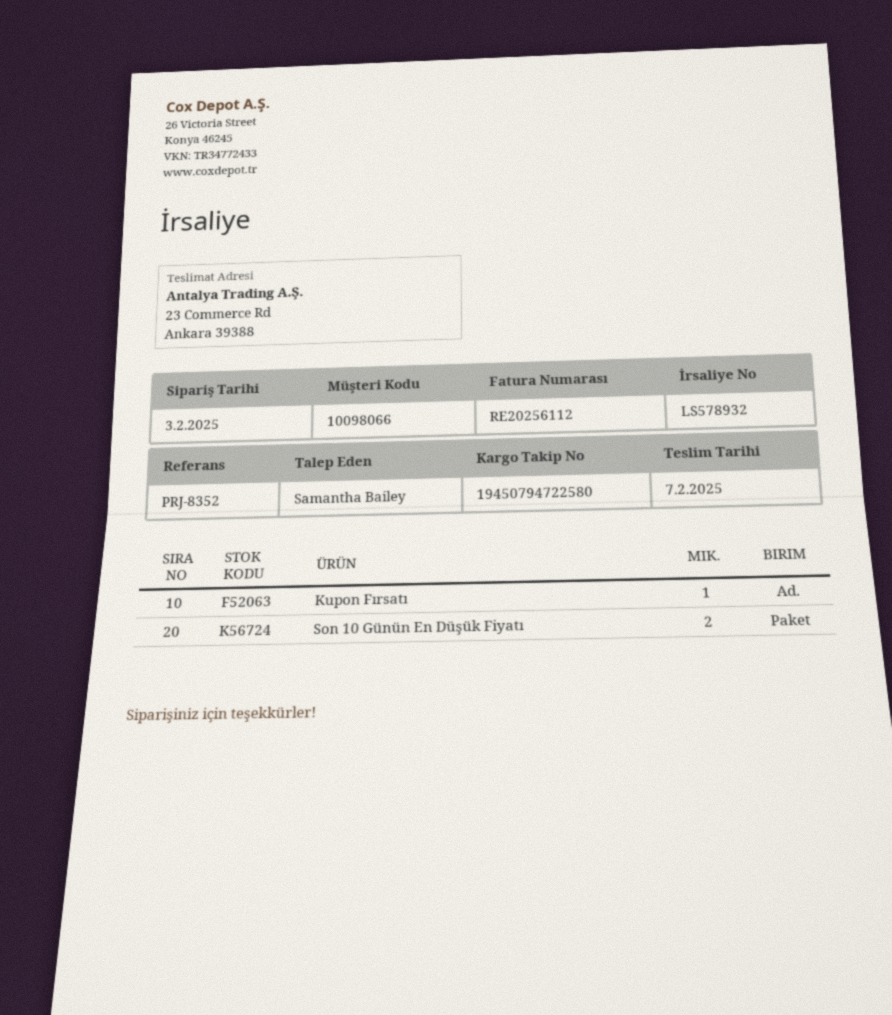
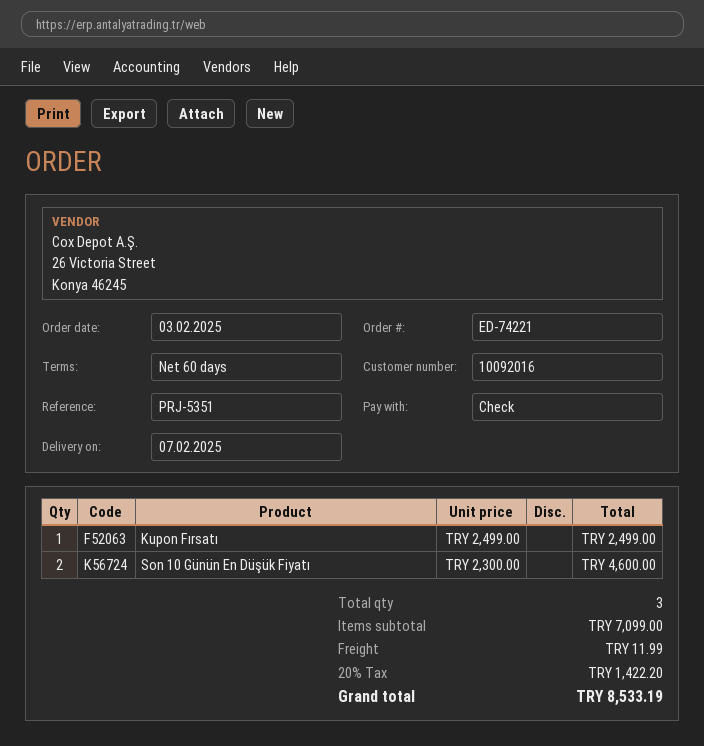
customer number: 10098066 -> 10092016
reference: PRJ-8352 -> PRJ-5351

